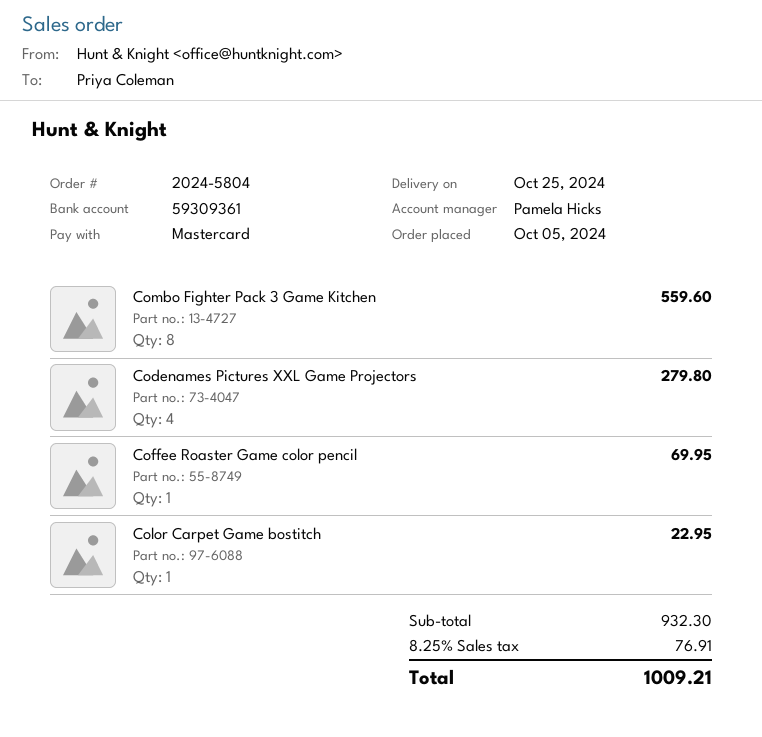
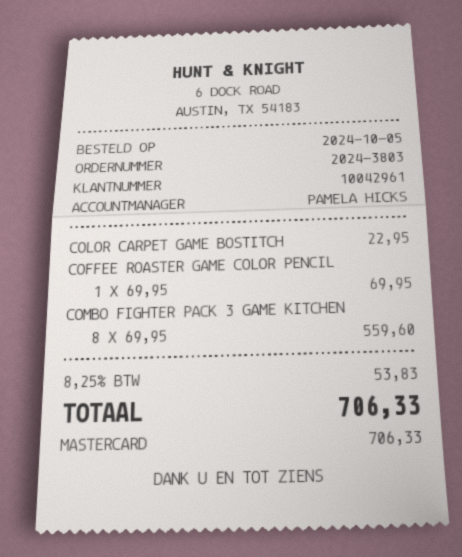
order number: 2024-5804 -> 2024-3803
Codenames Pictures XXL Game Projectors: 4 for 279.80 -> none
tax: 8.25% = 76.91 -> 8.25% = 53.83
total: 1009.21 -> 706.33

